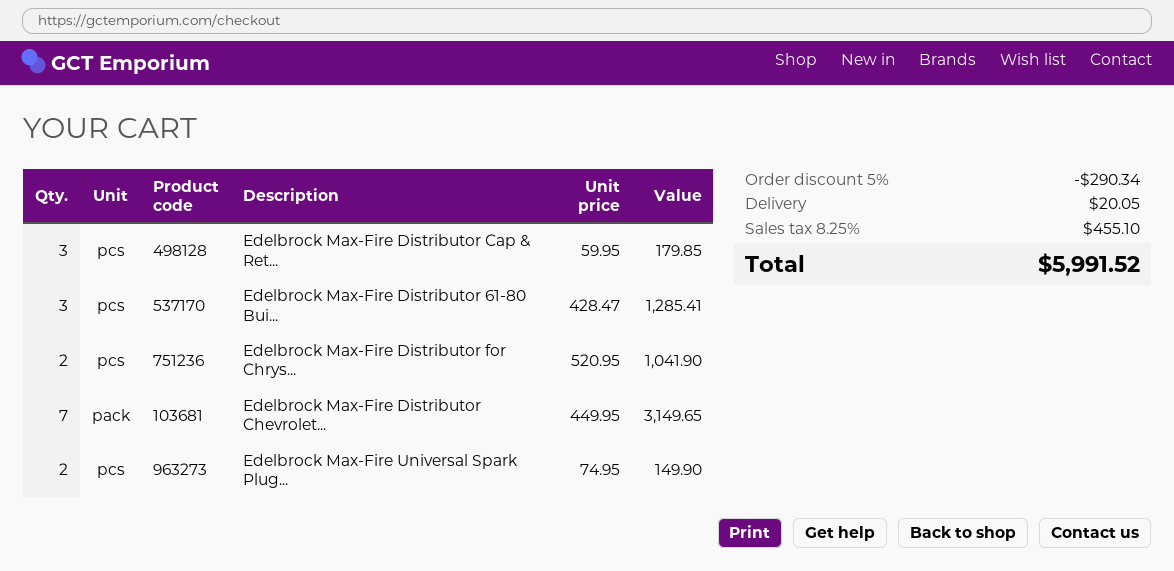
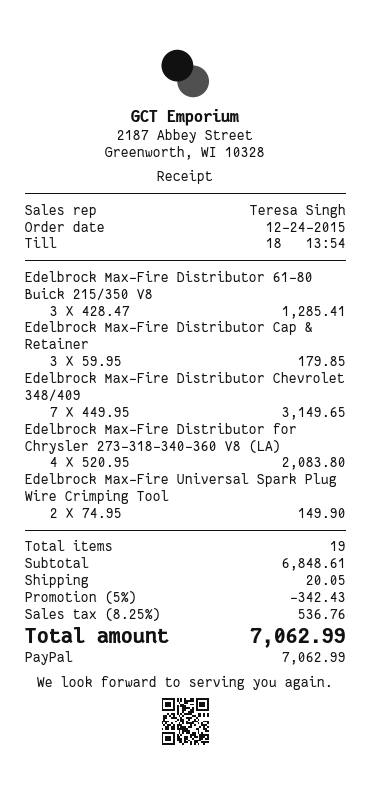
Edelbrock Max-Fire Distributor for Chrys...: 2 x 520.95 = 1041.90 -> 4 x 520.95 = 2083.80
discount: 5% = 290.34 -> 5% = 342.43
tax: 8.25% = 455.10 -> 8.25% = 536.76
total: 5991.52 -> 7062.99

